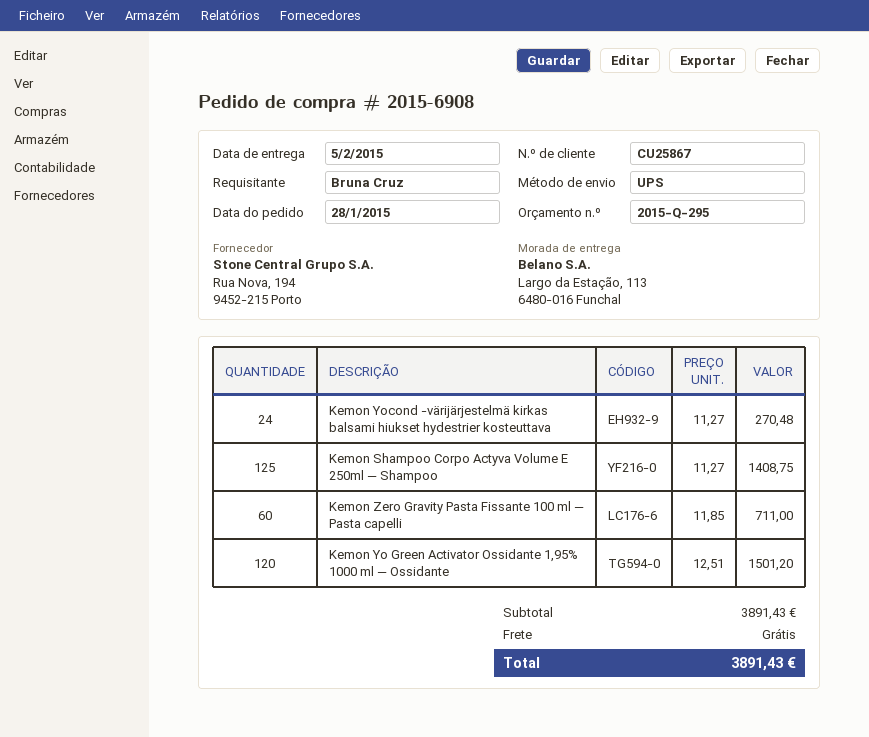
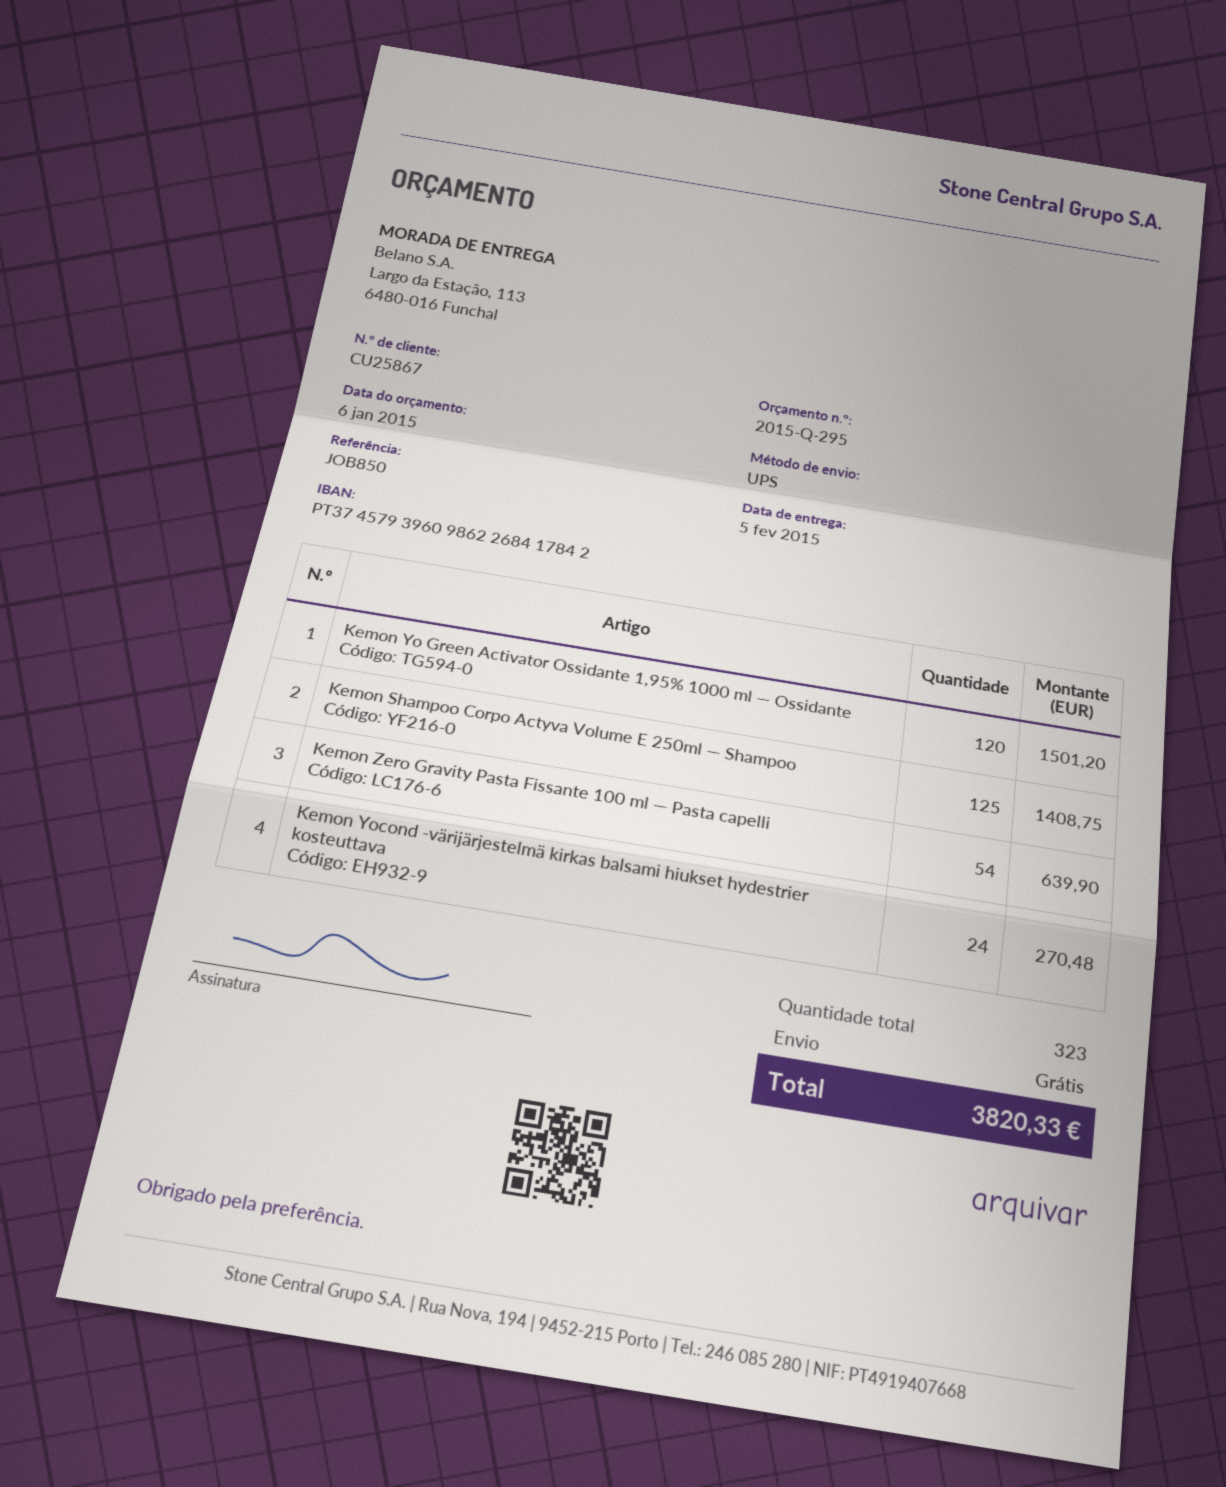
Kemon Zero Gravity Pasta Fissante 100 ml — Pasta capelli: 60 for 711.00 -> 54 for 639.90
total: 3891.43 -> 3820.33

